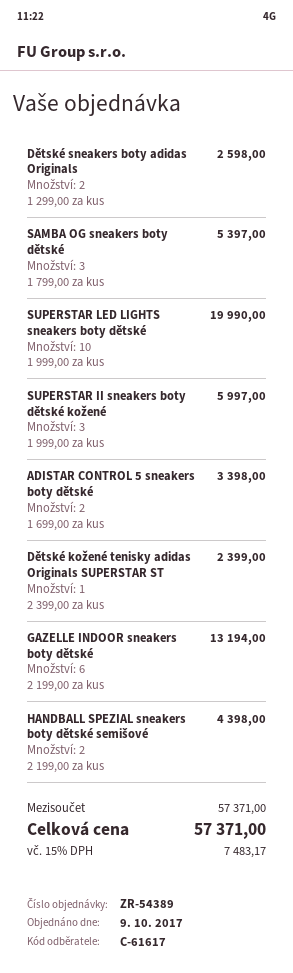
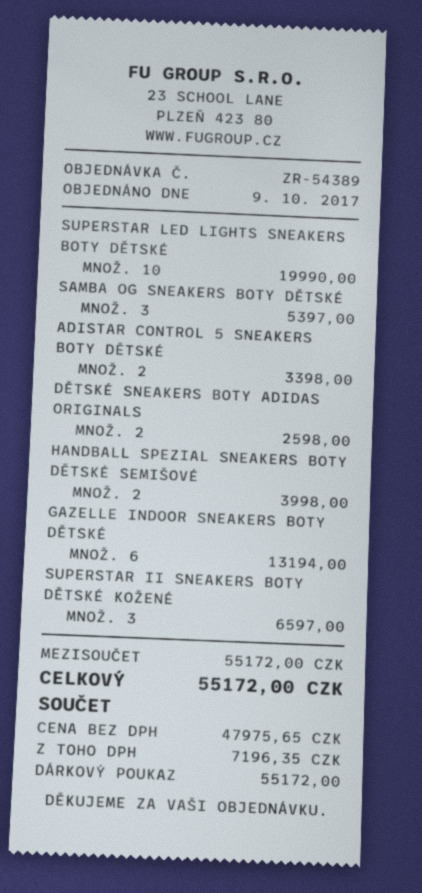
SUPERSTAR II sneakers boty dětské kožené: 3 for 5997.00 -> 3 for 6597.00
Dětské kožené tenisky adidas Originals SUPERSTAR ST: 1 for 2399.00 -> none
HANDBALL SPEZIAL sneakers boty dětské semišové: 2 for 4398.00 -> 2 for 3998.00
subtotal: 57371.00 -> 55172.00
tax: 7483.17 -> 7196.35
total: 57371.00 -> 55172.00

